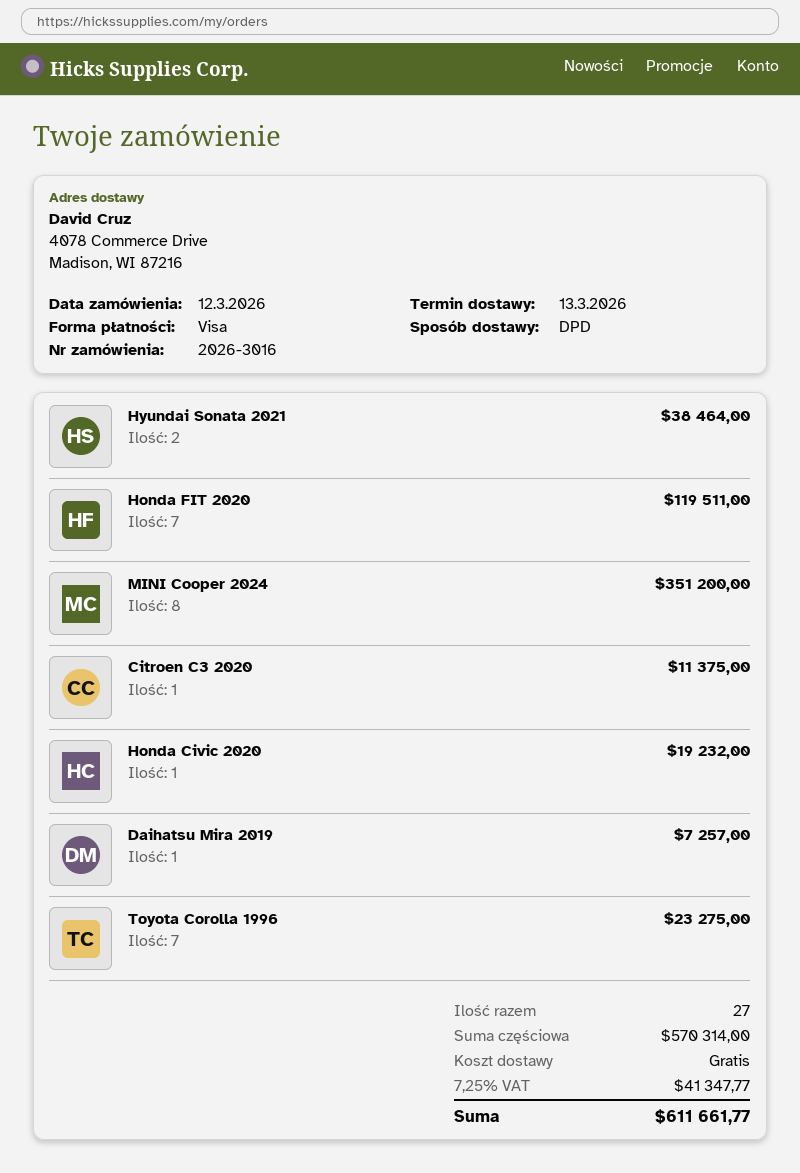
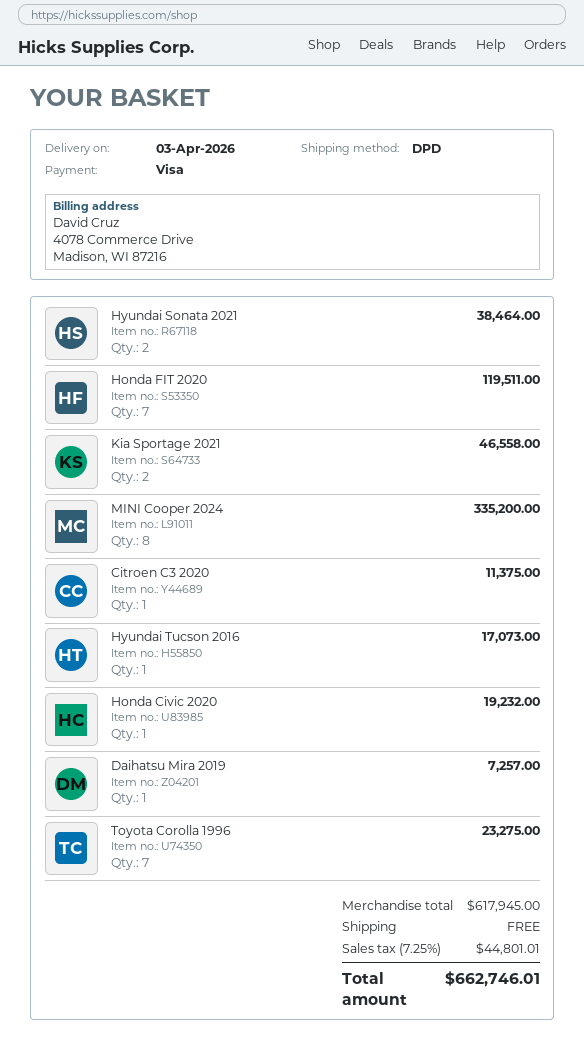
delivery date: 2026-03-13 -> 2026-04-03
MINI Cooper 2024: 8 for 351200.00 -> 8 for 335200.00
Kia Sportage 2021: none -> 2 for 46558.00
Hyundai Tucson 2016: none -> 1 for 17073.00
subtotal: 570314.00 -> 617945.00
tax: 7.25% = 41347.77 -> 7.25% = 44801.01
total: 611661.77 -> 662746.01

